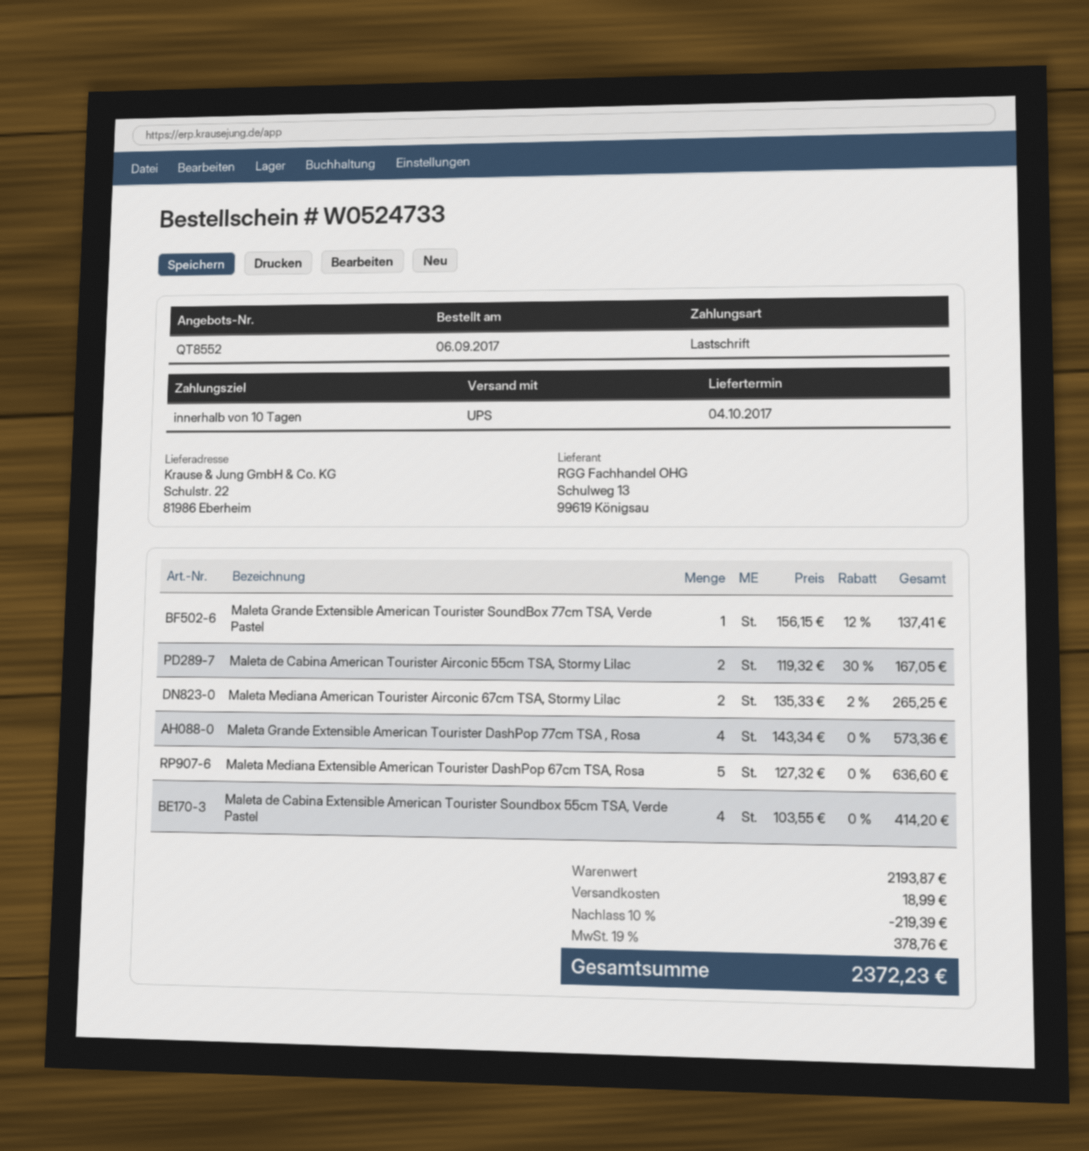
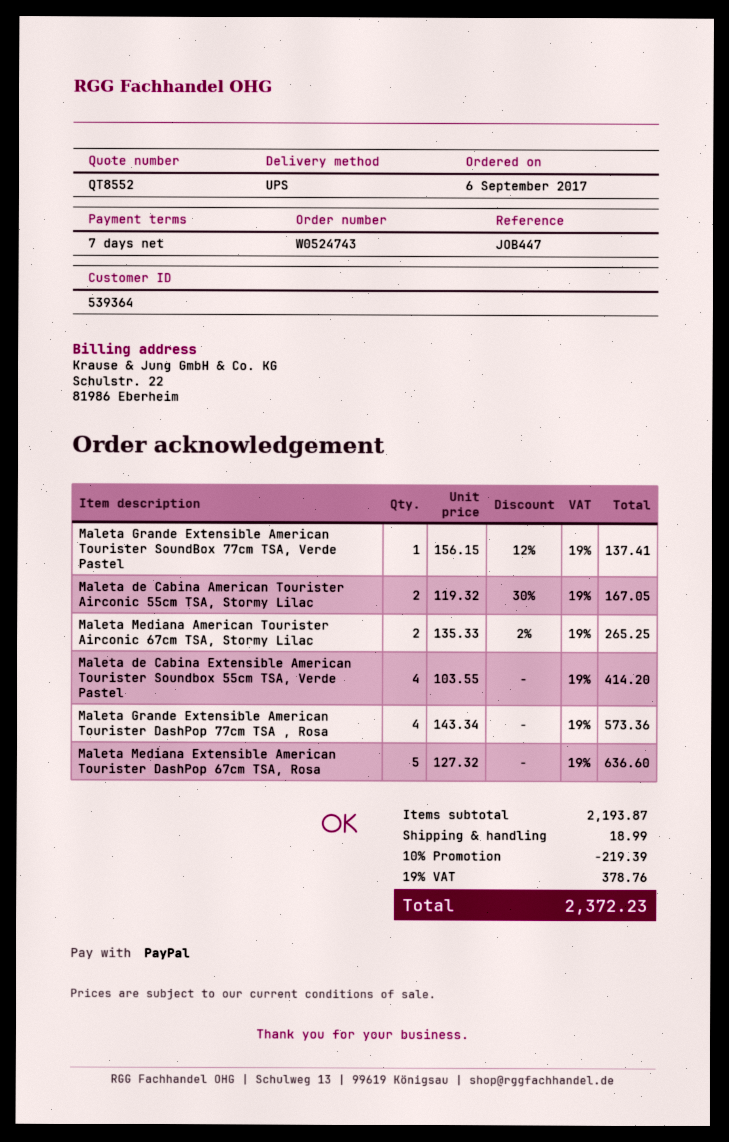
order number: W0524733 -> W0524743
payment terms: 10 days -> 7 days
payment method: direct debit -> PayPal

